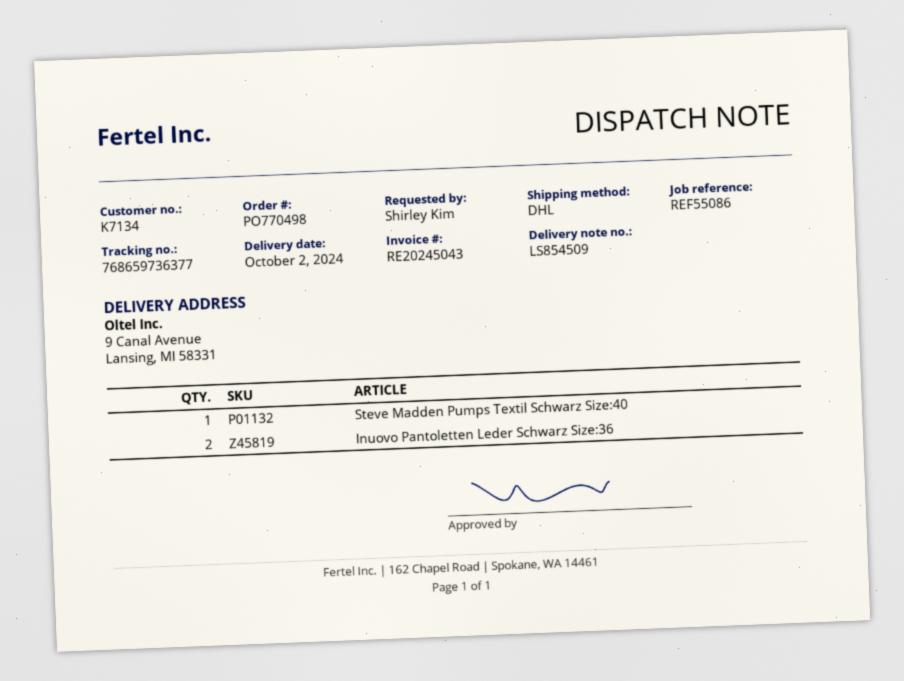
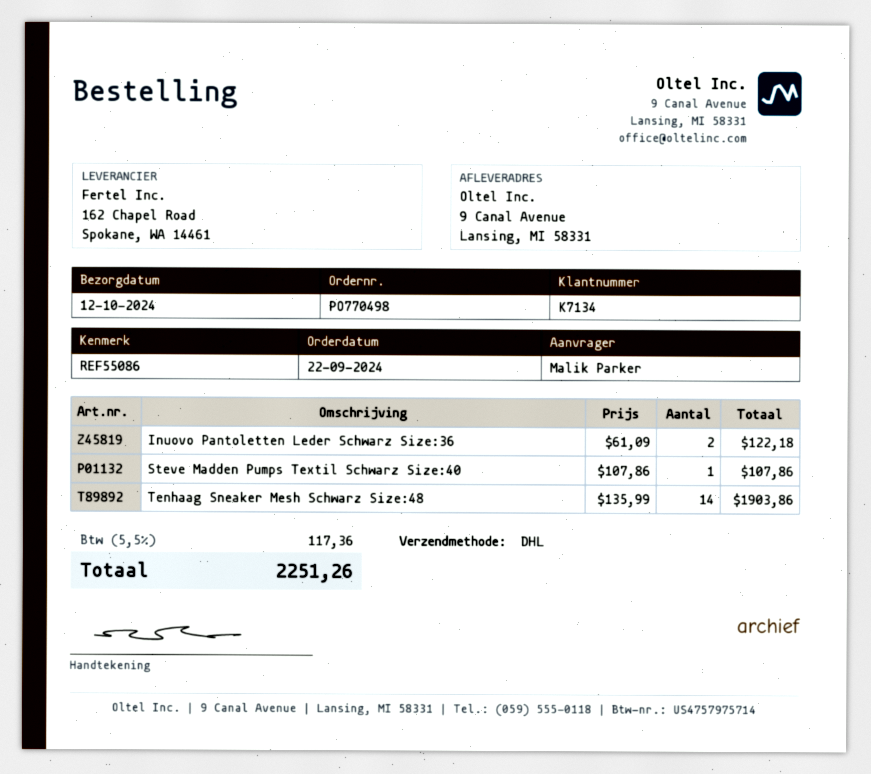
delivery date: 2024-10-02 -> 2024-10-12
ordered by: Shirley Kim -> Malik Parker
Tenhaag Sneaker Mesh Schwarz Size:48: none -> 14

